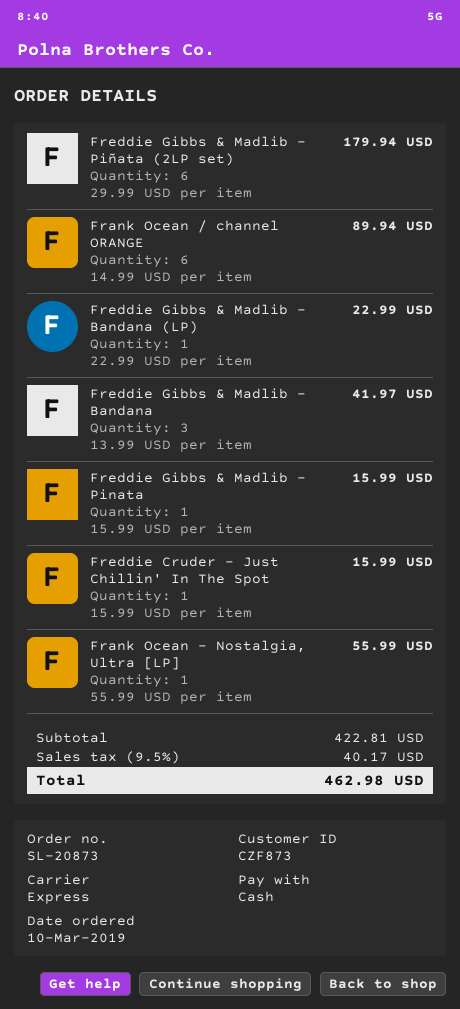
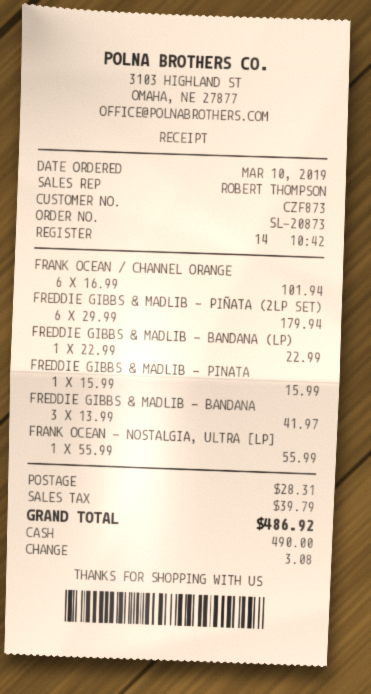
Frank Ocean / channel ORANGE: 6 x 14.99 = 89.94 -> 6 x 16.99 = 101.94
Freddie Cruder - Just Chillin' In The Spot: 1 x 15.99 = 15.99 -> none
shipping: none -> 28.31
tax: 40.17 -> 39.79
total: 462.98 -> 486.92

